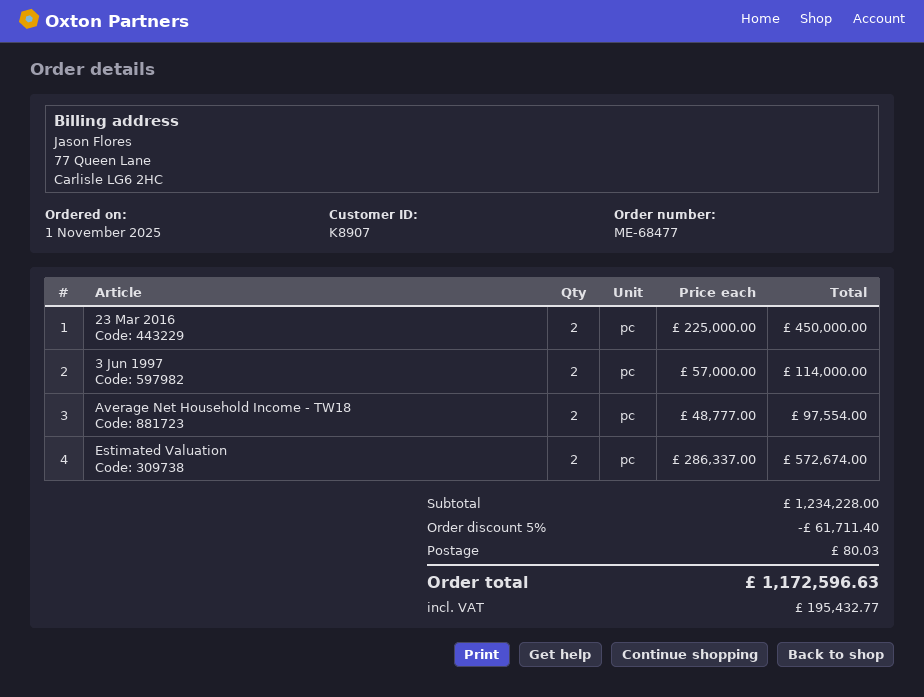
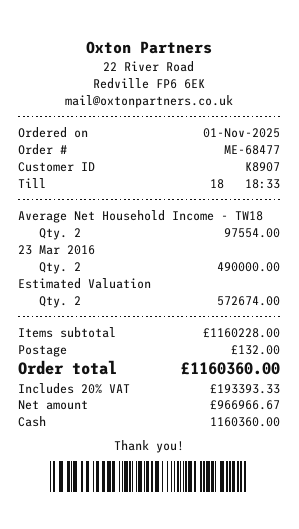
23 Mar 2016: 2 for 450000.00 -> 2 for 490000.00
3 Jun 1997: 2 for 114000.00 -> none
subtotal: 1234228.00 -> 1160228.00
discount: 5% = 61711.40 -> none
shipping: 80.03 -> 132.00
tax: 195432.77 -> 193393.33
total: 1172596.63 -> 1160360.00

